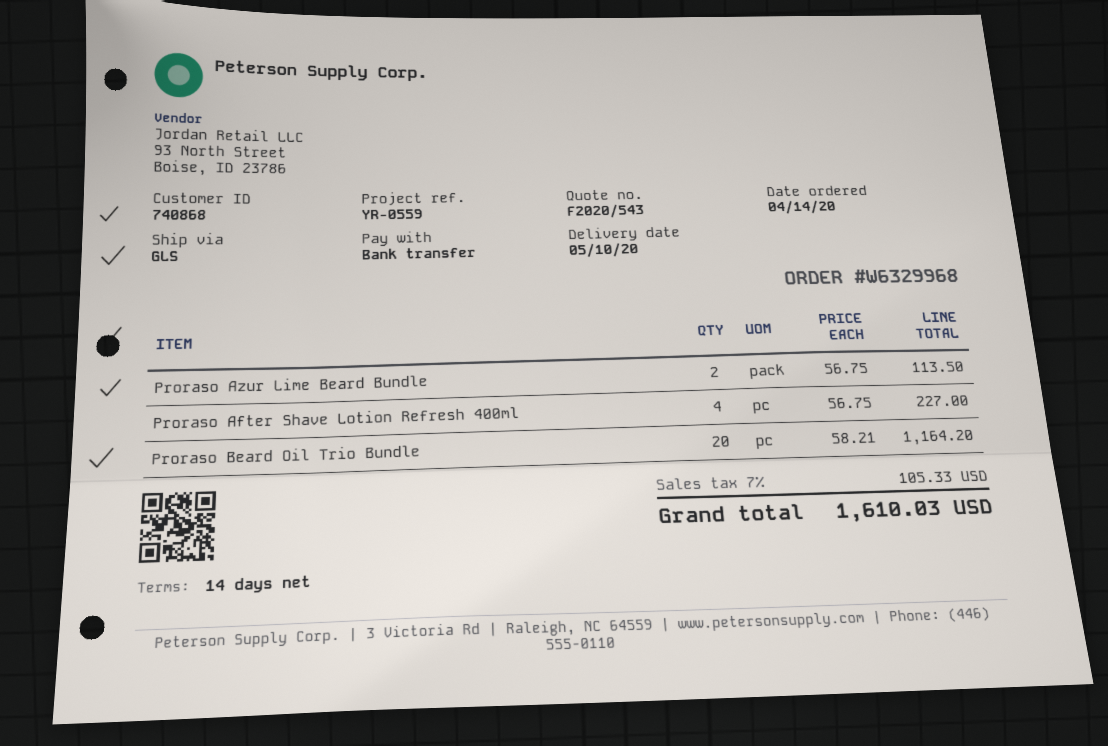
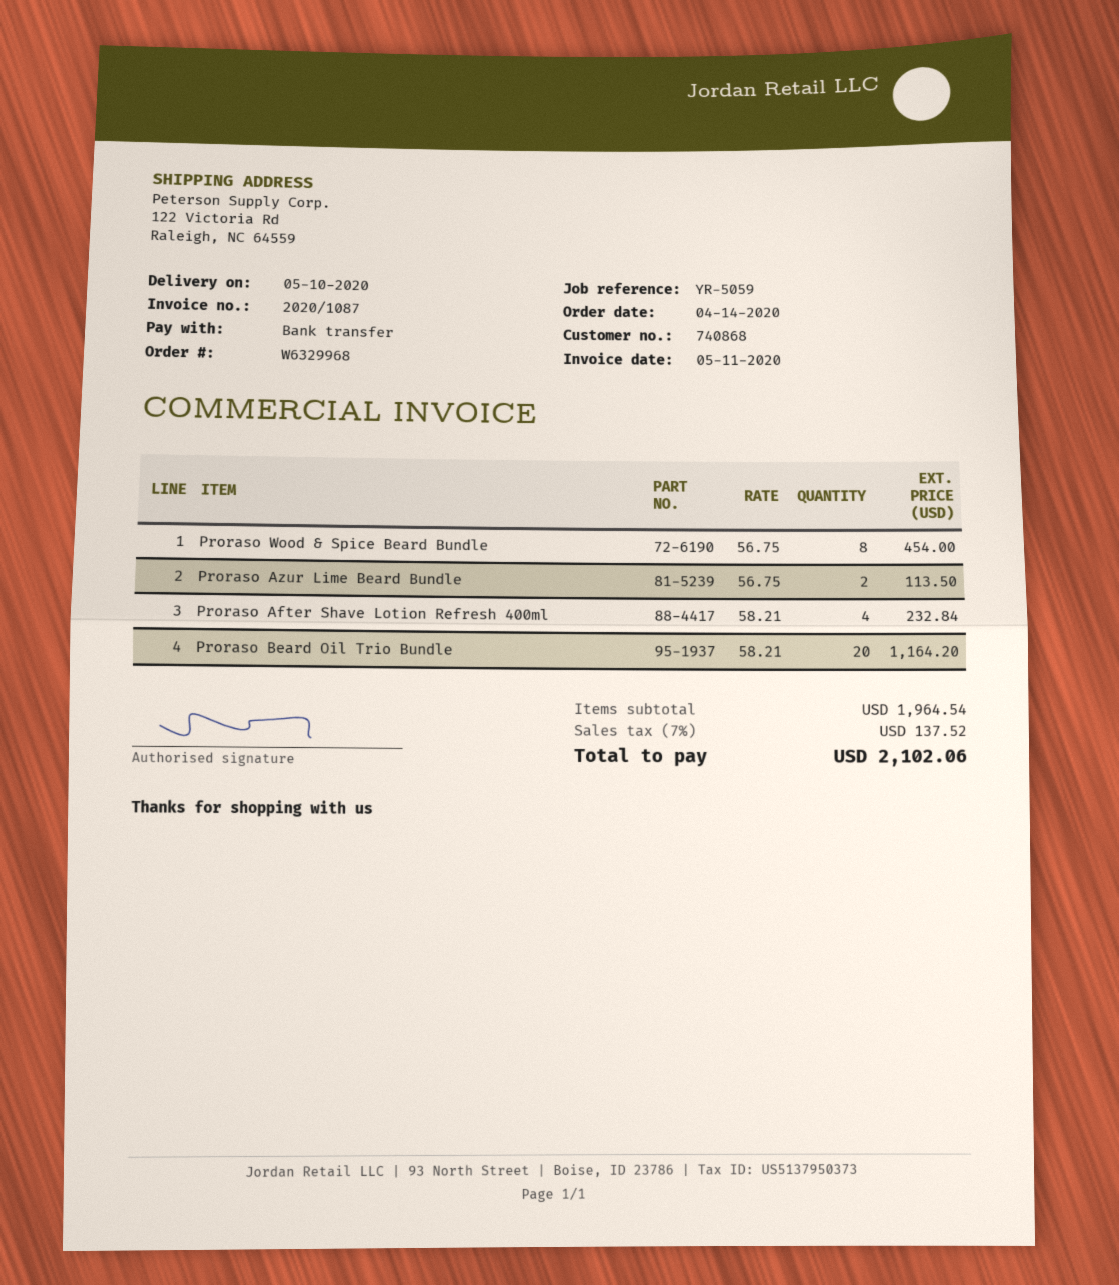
reference: YR-0559 -> YR-5059
Proraso After Shave Lotion Refresh 400ml: 4 x 56.75 = 227.00 -> 4 x 58.21 = 232.84
Proraso Wood & Spice Beard Bundle: none -> 8 x 56.75 = 454.00
tax: 7% = 105.33 -> 7% = 137.52
total: 1610.03 -> 2102.06

